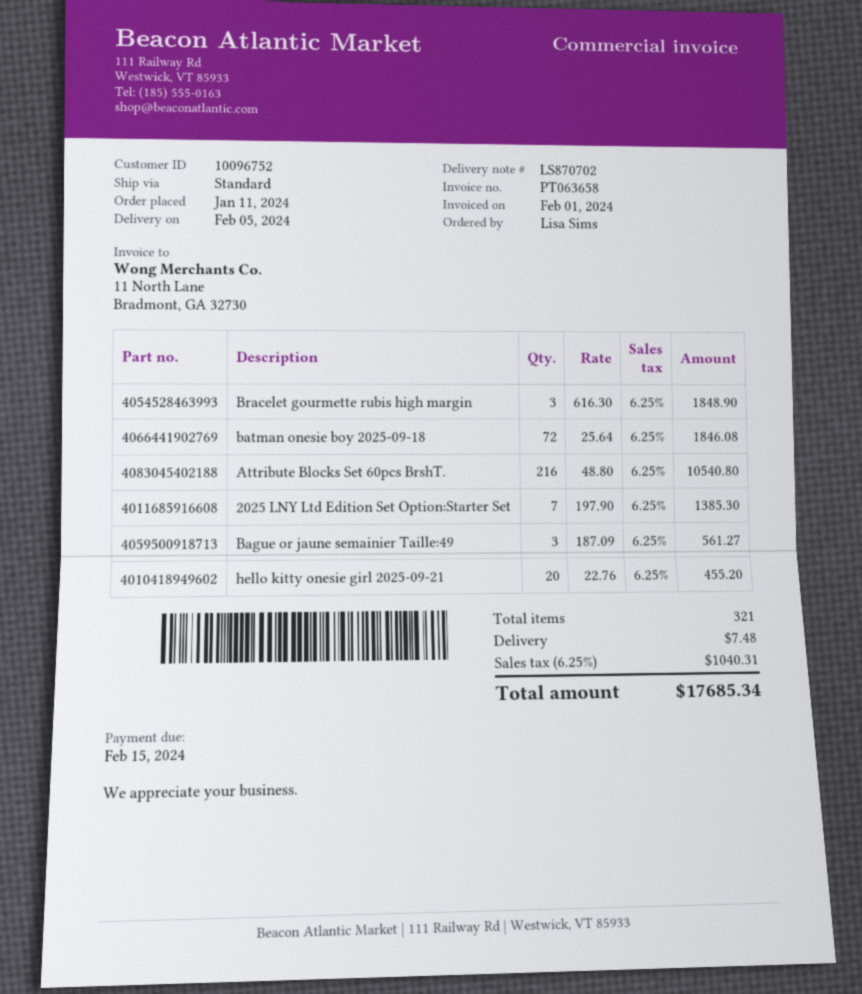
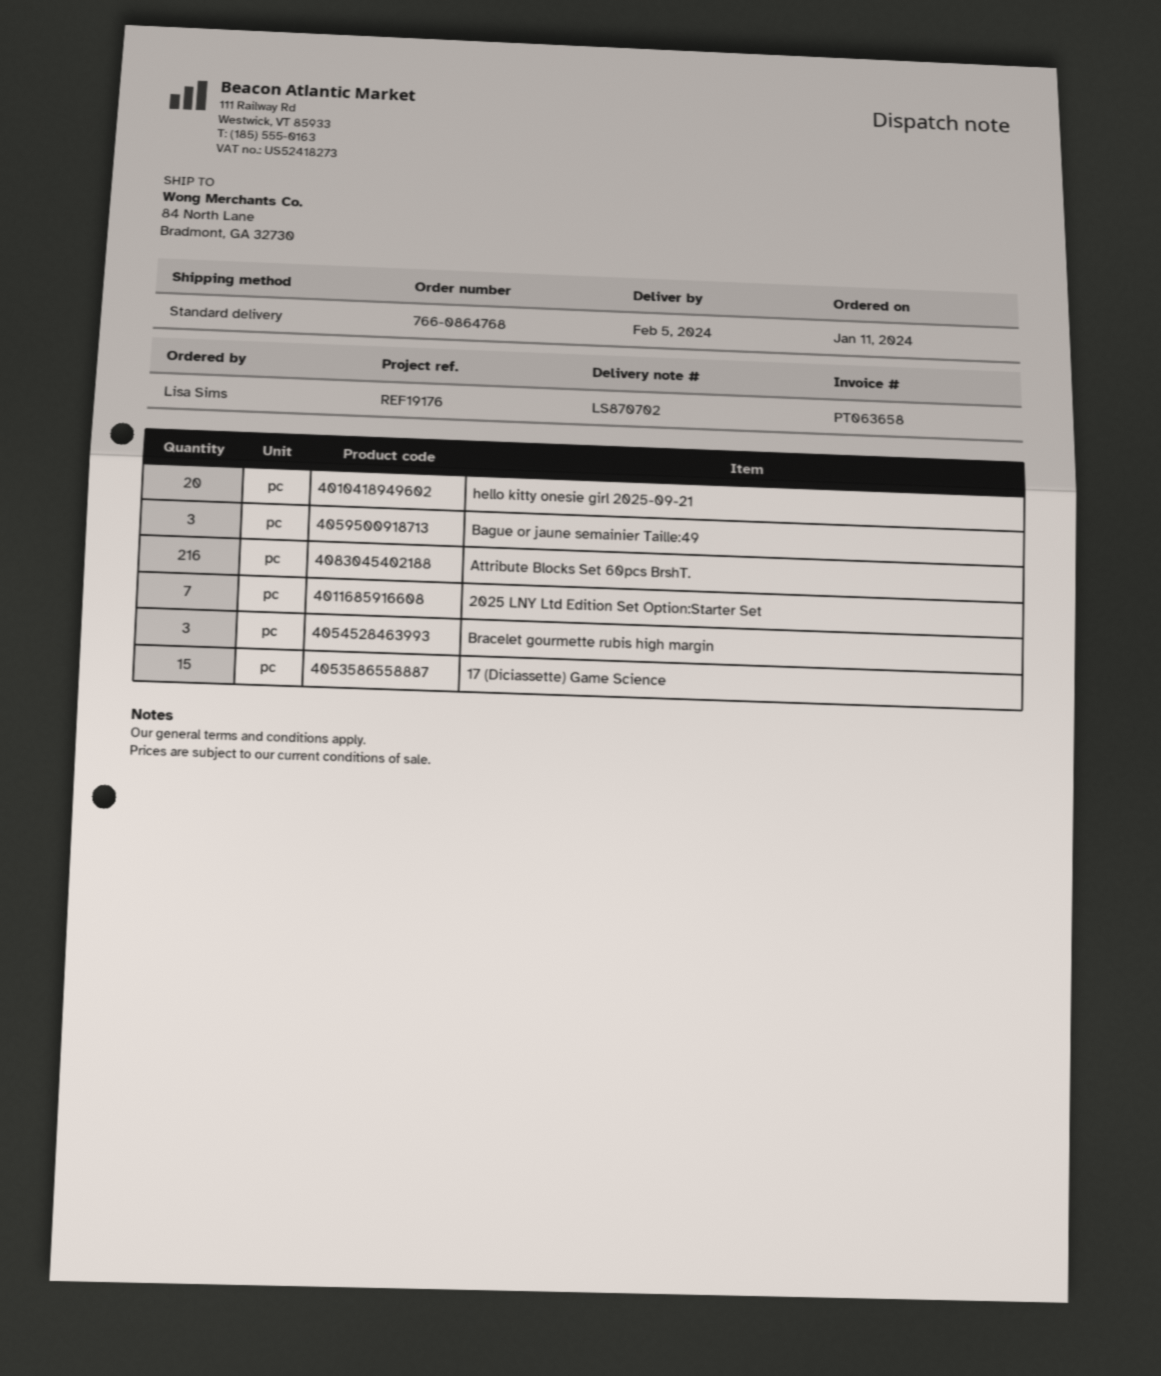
batman onesie boy 2025-09-18: 72 -> none
17 (Diciassette) Game Science: none -> 15

